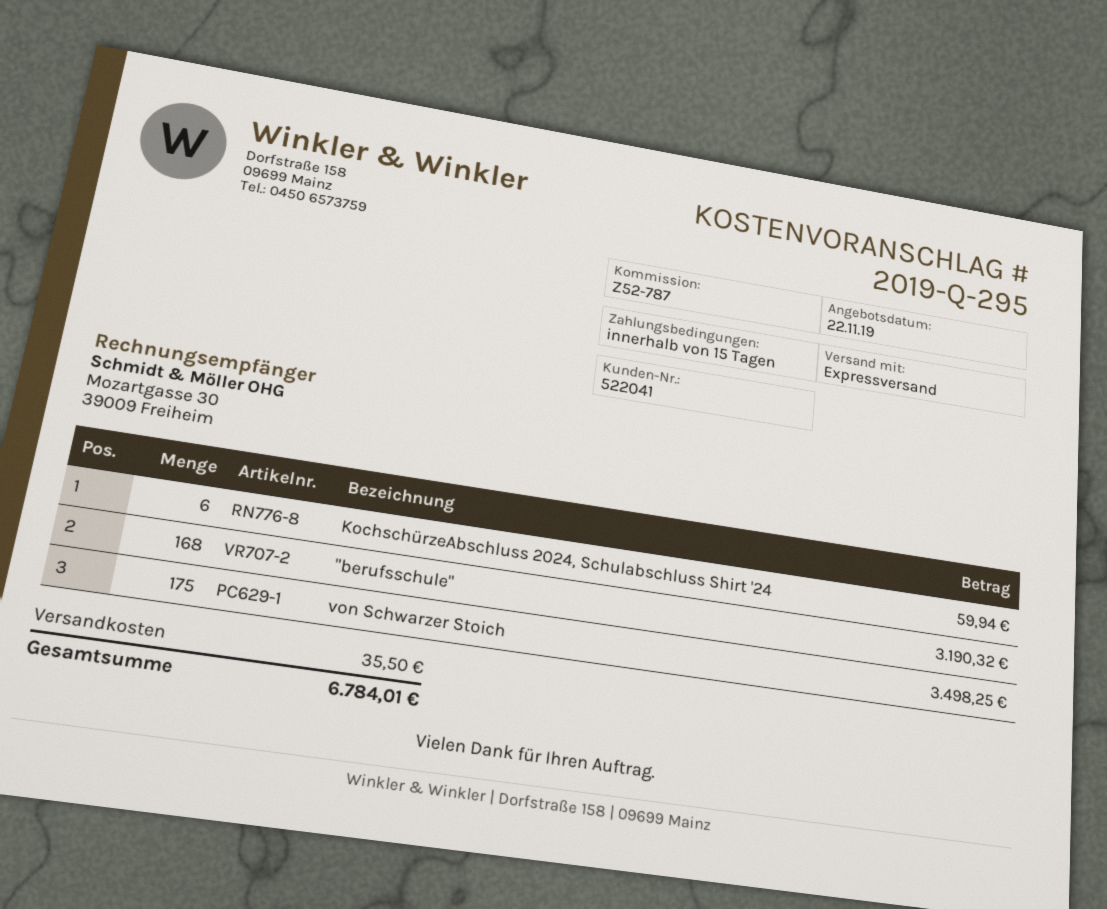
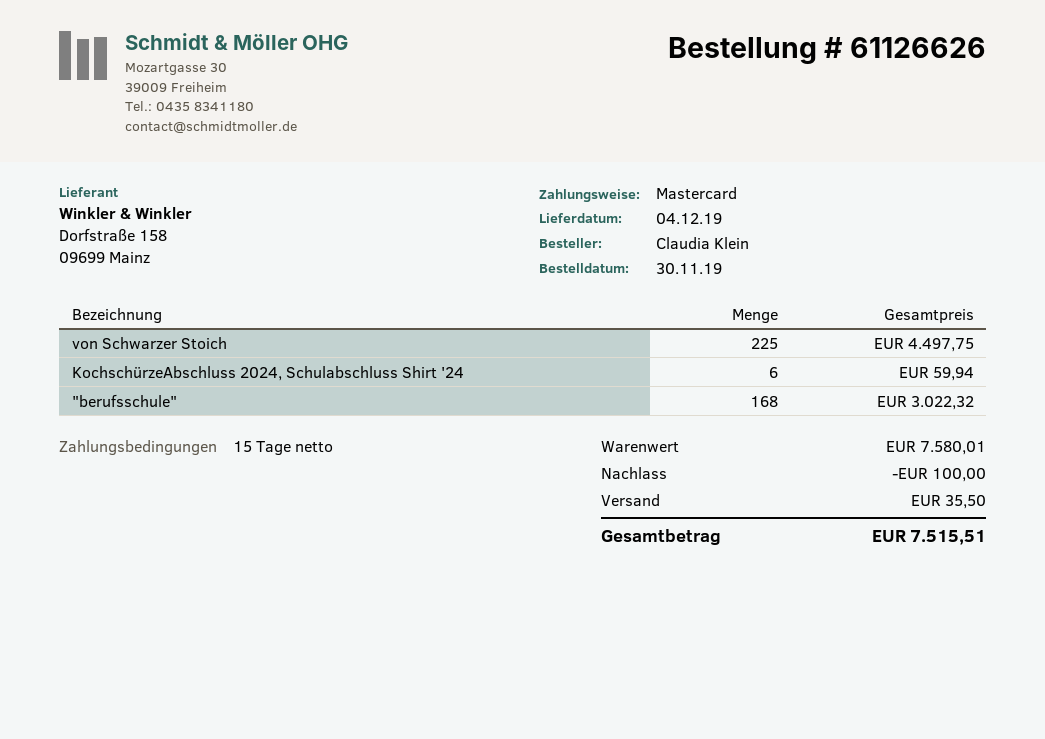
"berufsschule": 168 for 3190.32 -> 168 for 3022.32
von Schwarzer Stoich: 175 for 3498.25 -> 225 for 4497.75
discount: none -> 100.00
total: 6784.01 -> 7515.51

